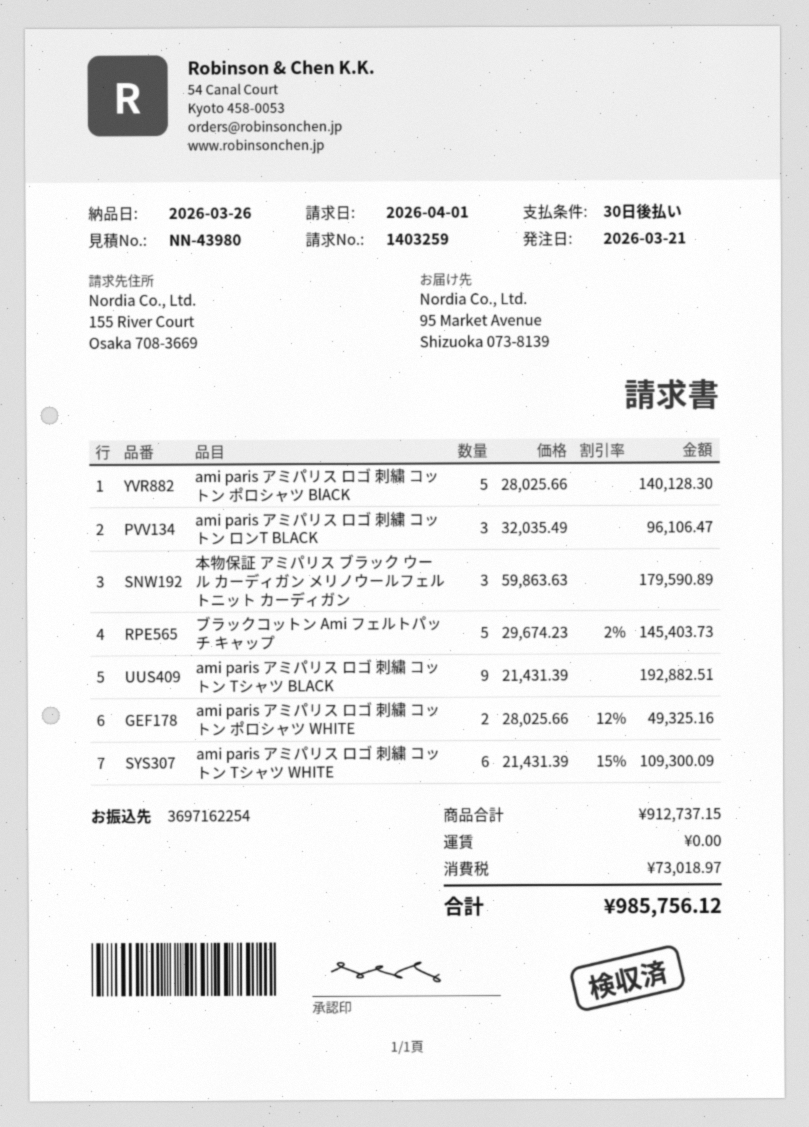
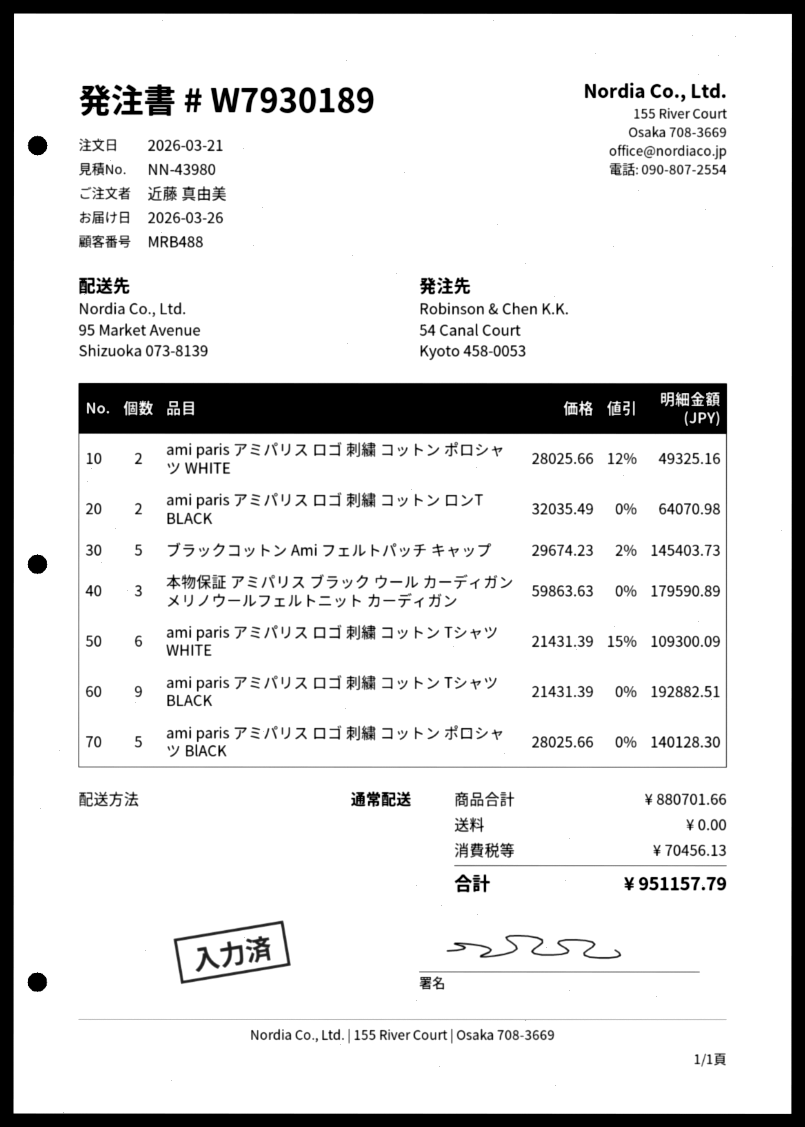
ami paris アミパリス ロゴ 刺繍 コットン ロンT BLACK: 3 x 32035.49 = 96106.47 -> 2 x 32035.49 = 64070.98
subtotal: 912737.15 -> 880701.66
tax: 73018.97 -> 70456.13
total: 985756.12 -> 951157.79

